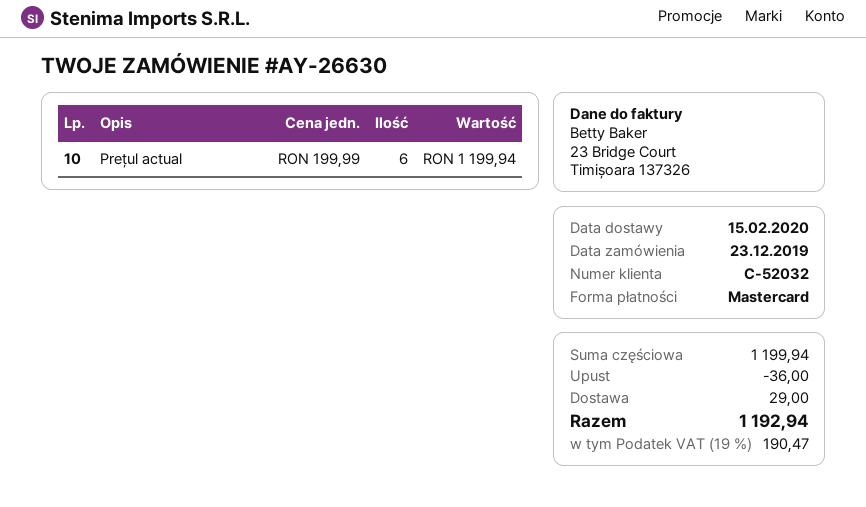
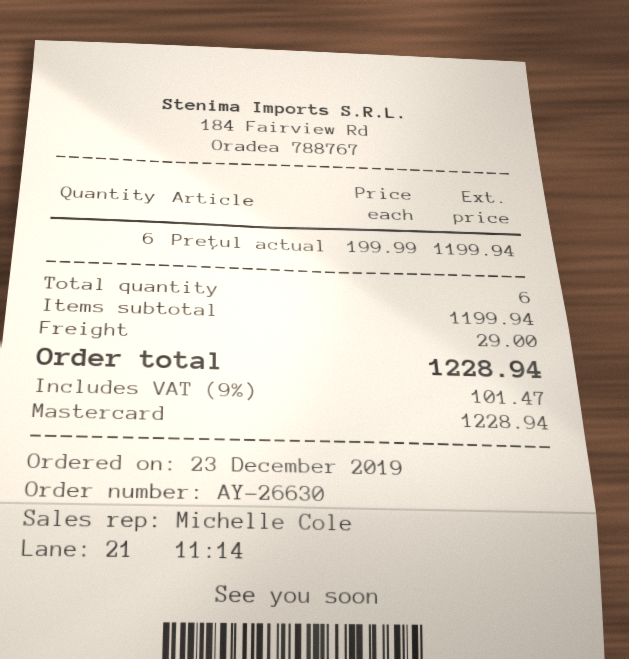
discount: 36.00 -> none
tax: 19% = 190.47 -> 9% = 101.47
total: 1192.94 -> 1228.94

